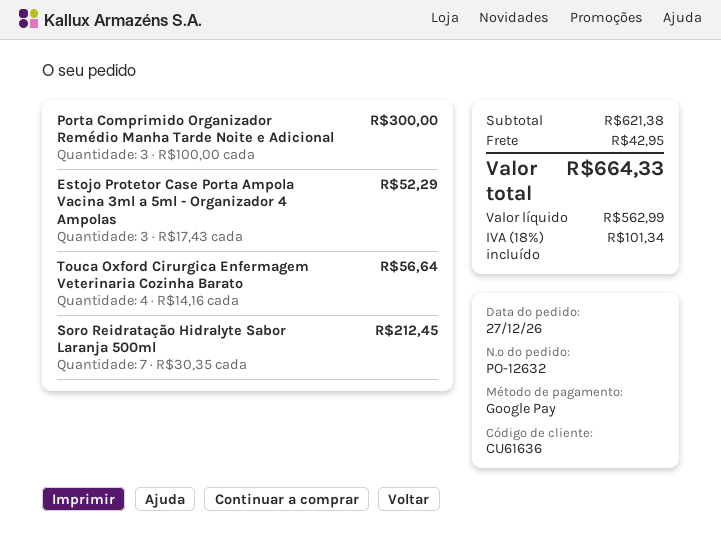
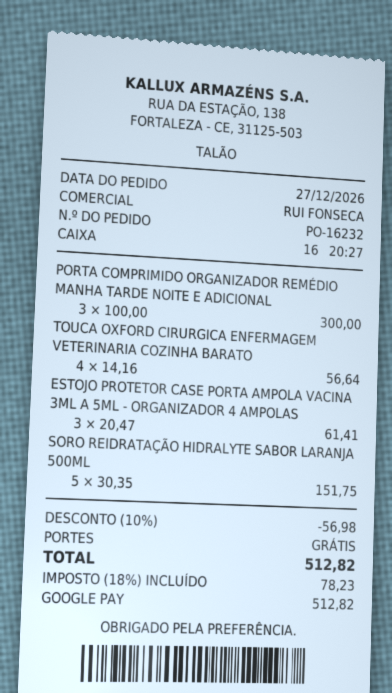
order number: PO-12632 -> PO-16232
Estojo Protetor Case Porta Ampola Vacina 3ml a 5ml - Organizador 4 Ampolas: 3 x 17.43 = 52.29 -> 3 x 20.47 = 61.41
Soro Reidratação Hidralyte Sabor Laranja 500ml: 7 x 30.35 = 212.45 -> 5 x 30.35 = 151.75
discount: none -> 10% = 56.98
shipping: 42.95 -> 0.00
tax: 18% = 101.34 -> 18% = 78.23
total: 664.33 -> 512.82

